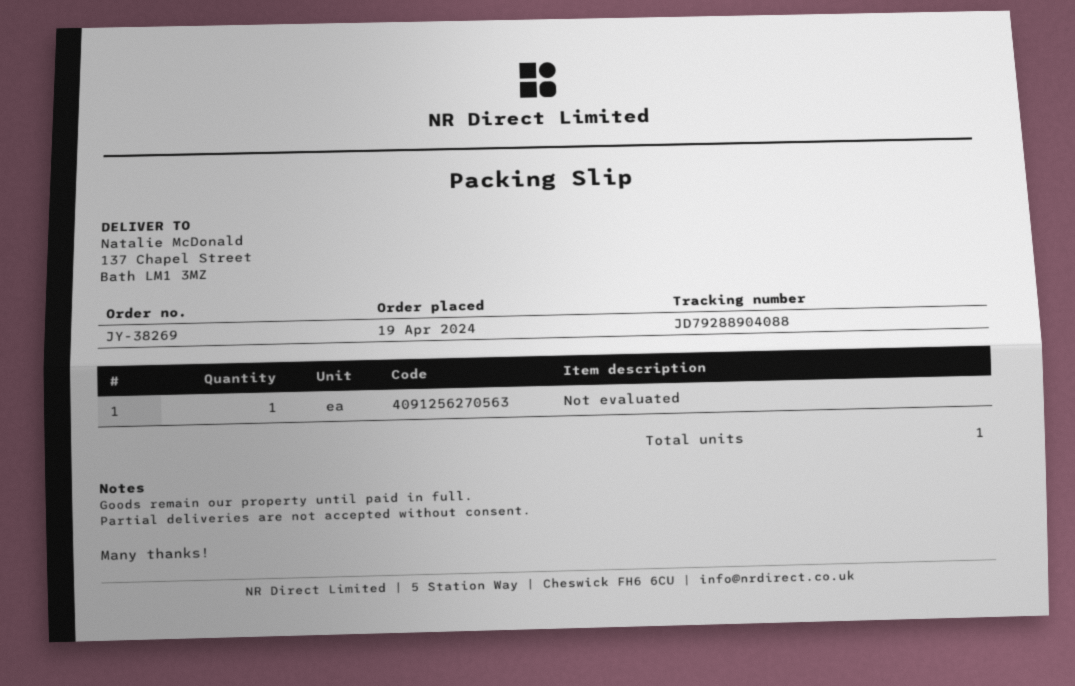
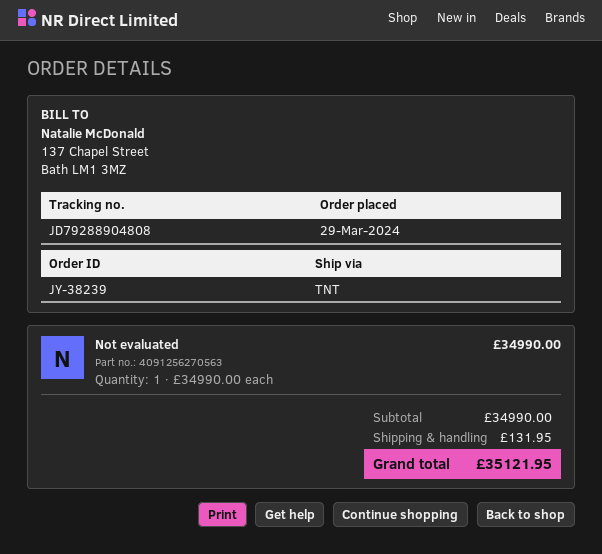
order number: JY-38269 -> JY-38239
order date: 2024-04-19 -> 2024-03-29
tracking number: JD79288904088 -> JD79288904808

